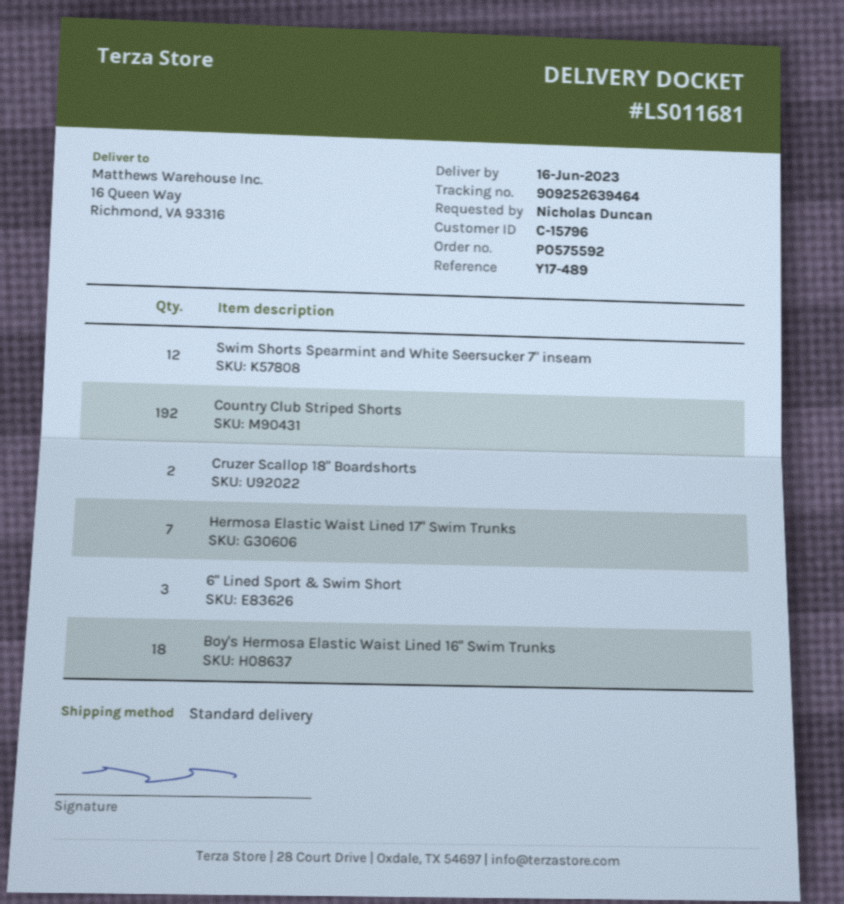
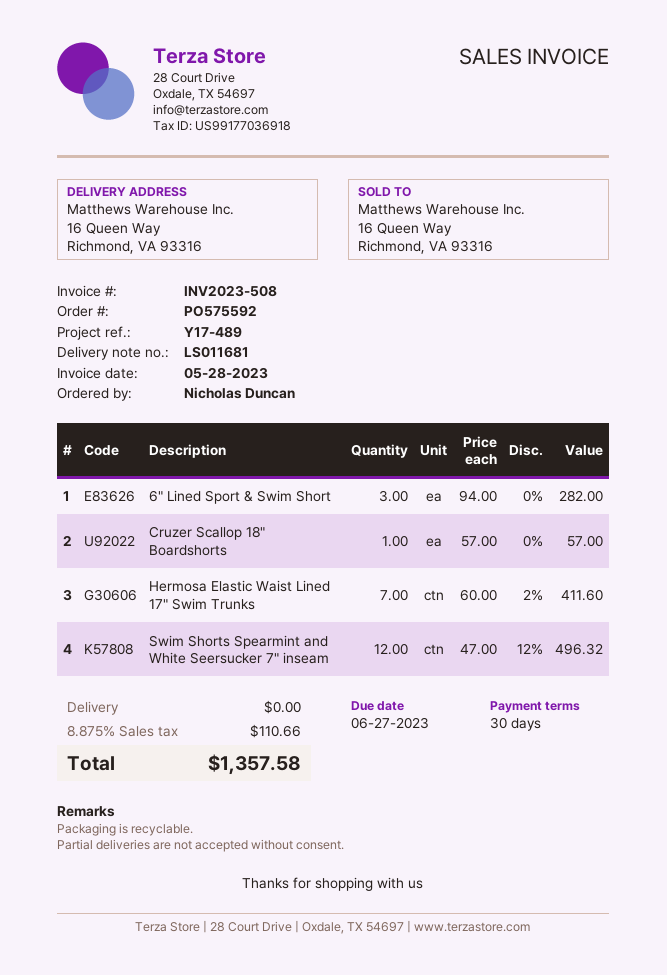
Country Club Striped Shorts: 192 -> none
Cruzer Scallop 18" Boardshorts: 2 -> 1
Boy's Hermosa Elastic Waist Lined 16" Swim Trunks: 18 -> none

